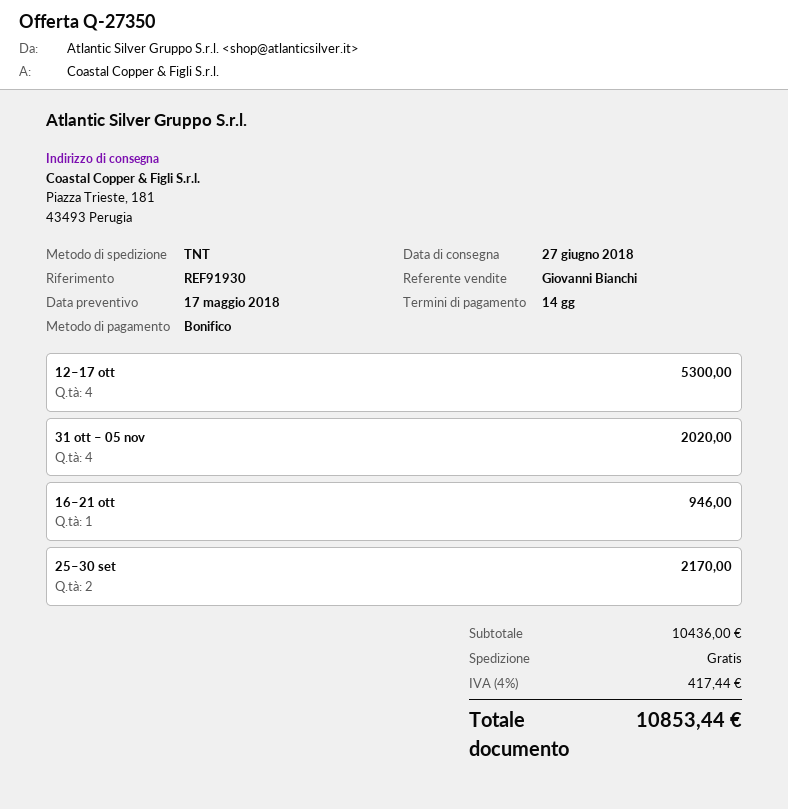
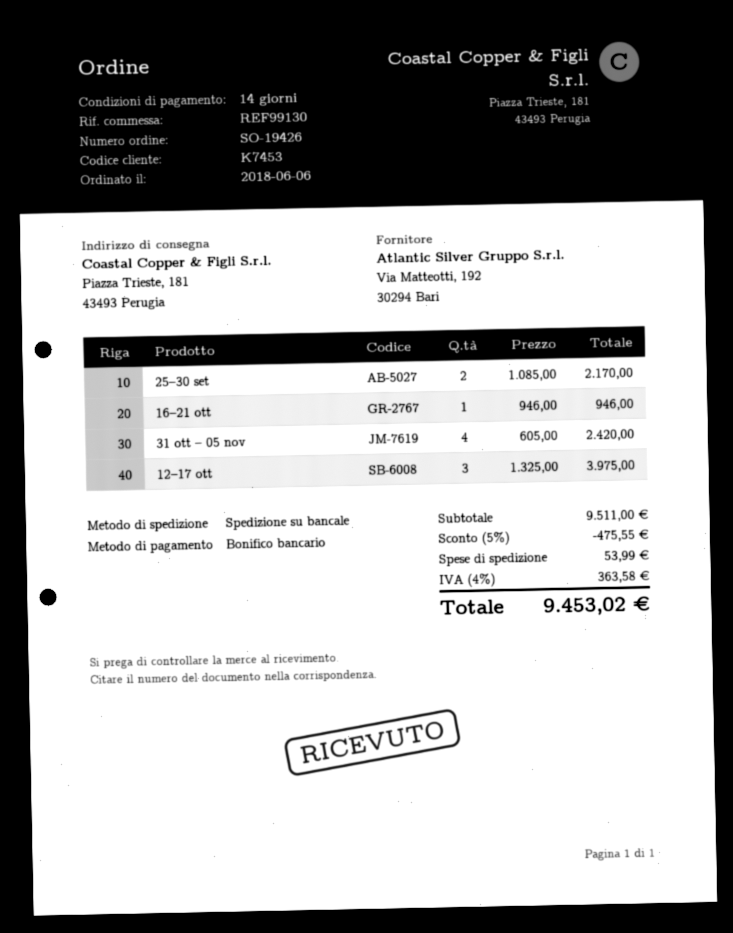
reference: REF91930 -> REF99130
shipping method: TNT -> pallet freight
12–17 ott: 4 for 5300.00 -> 3 for 3975.00
31 ott – 05 nov: 4 for 2020.00 -> 4 for 2420.00
subtotal: 10436.00 -> 9511.00
discount: none -> 5% = 475.55
shipping: 0.00 -> 53.99
tax: 4% = 417.44 -> 4% = 363.58
total: 10853.44 -> 9453.02

